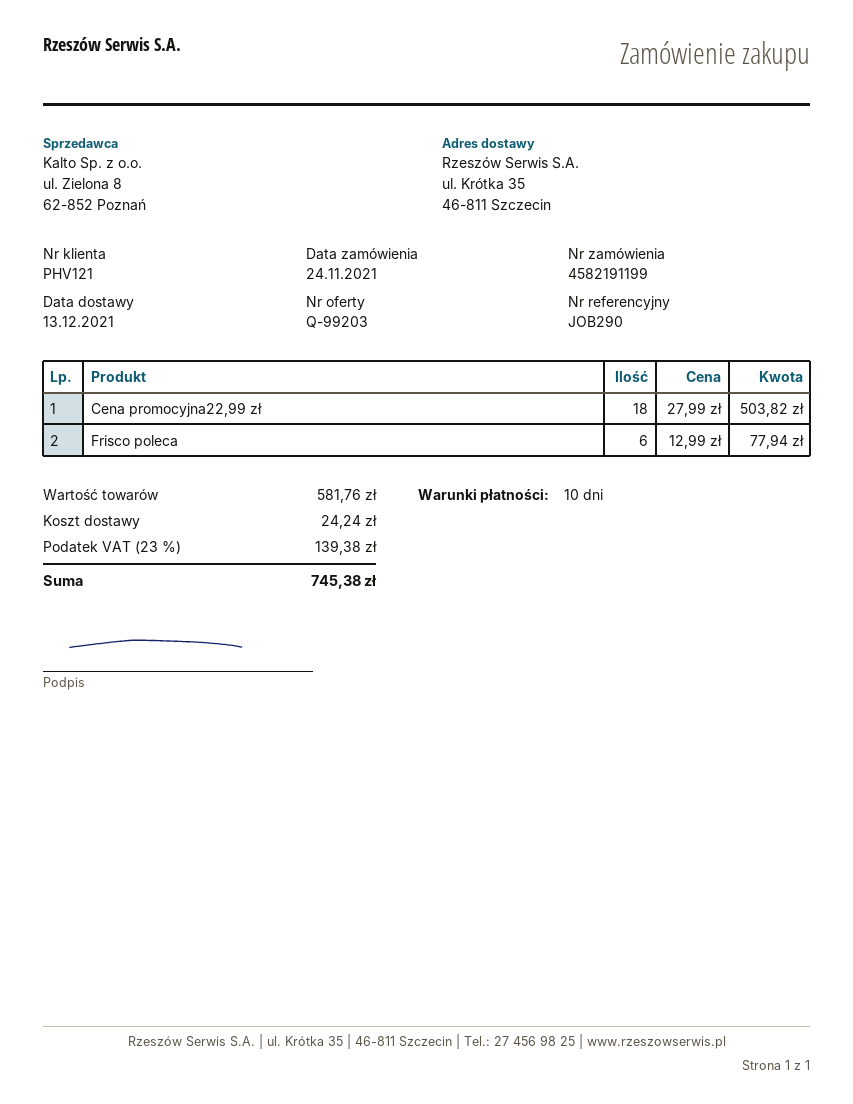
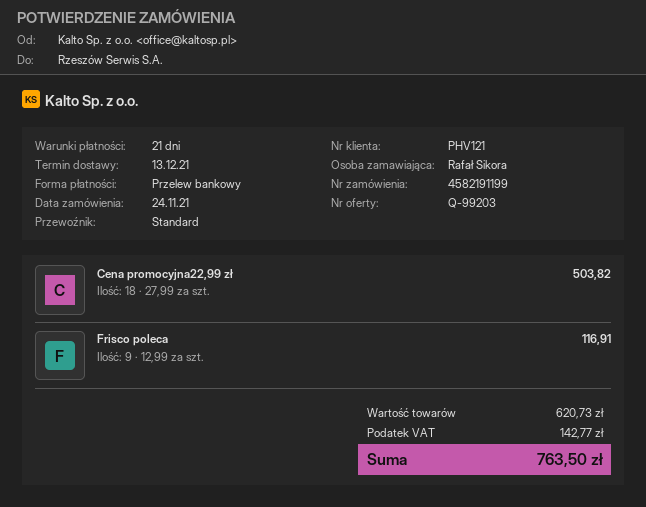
payment terms: 10 days -> 21 days
Frisco poleca: 6 x 12.99 = 77.94 -> 9 x 12.99 = 116.91
subtotal: 581.76 -> 620.73
shipping: 24.24 -> none
tax: 139.38 -> 142.77
total: 745.38 -> 763.50

